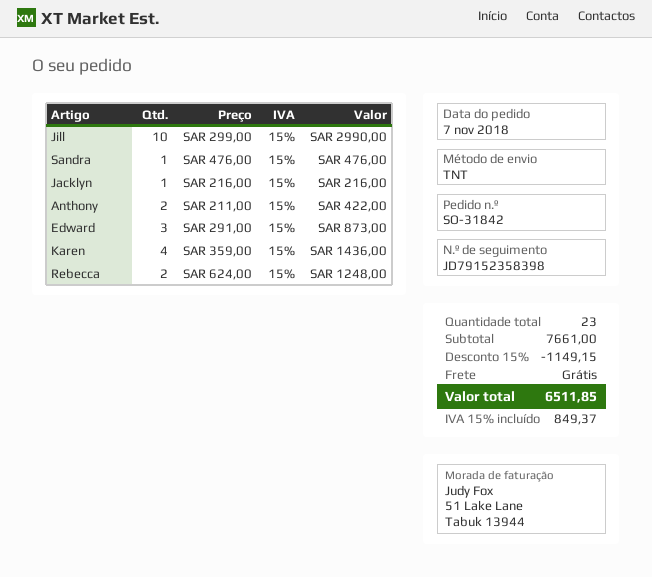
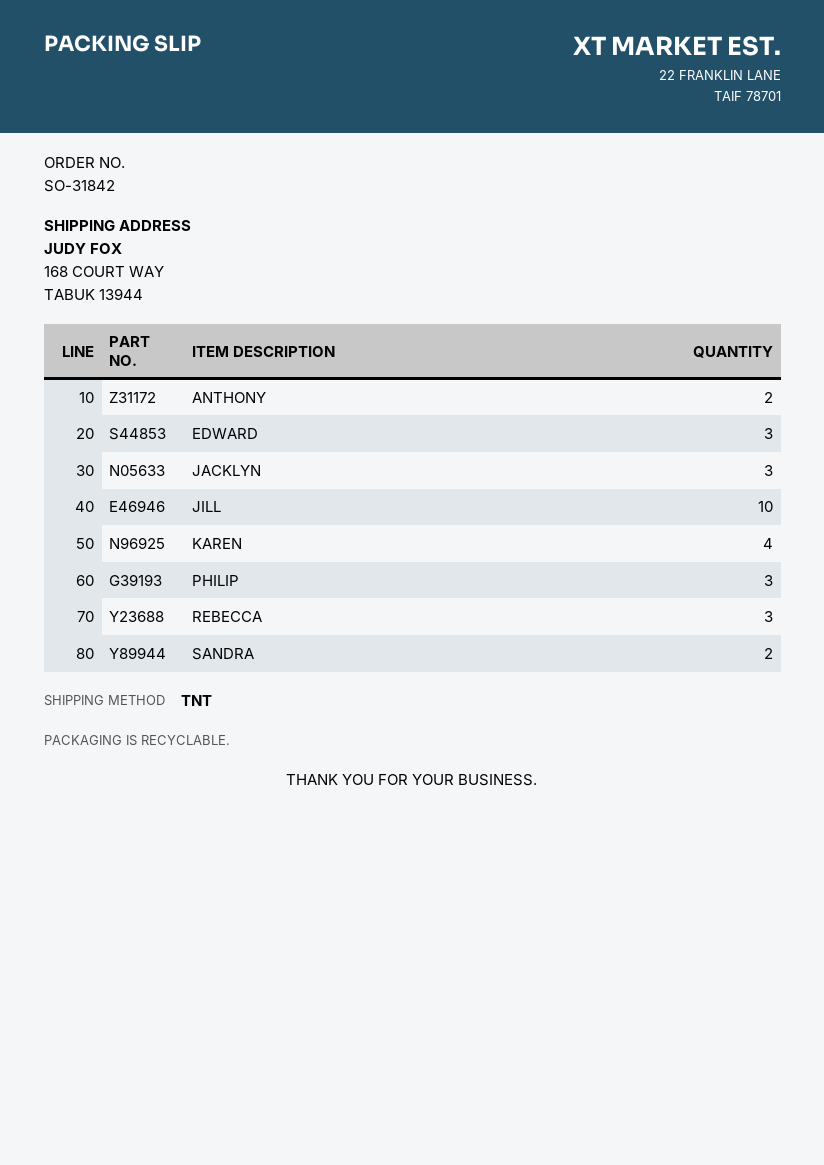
Sandra: 1 -> 2
Jacklyn: 1 -> 3
Rebecca: 2 -> 3
PHILIP: none -> 3

